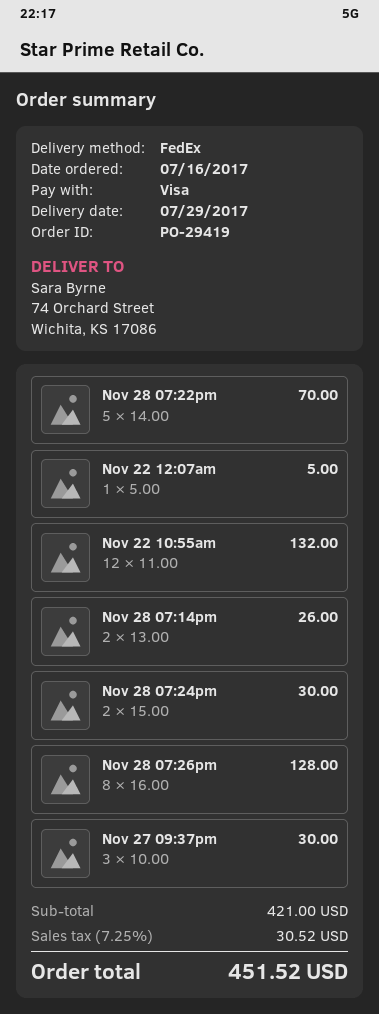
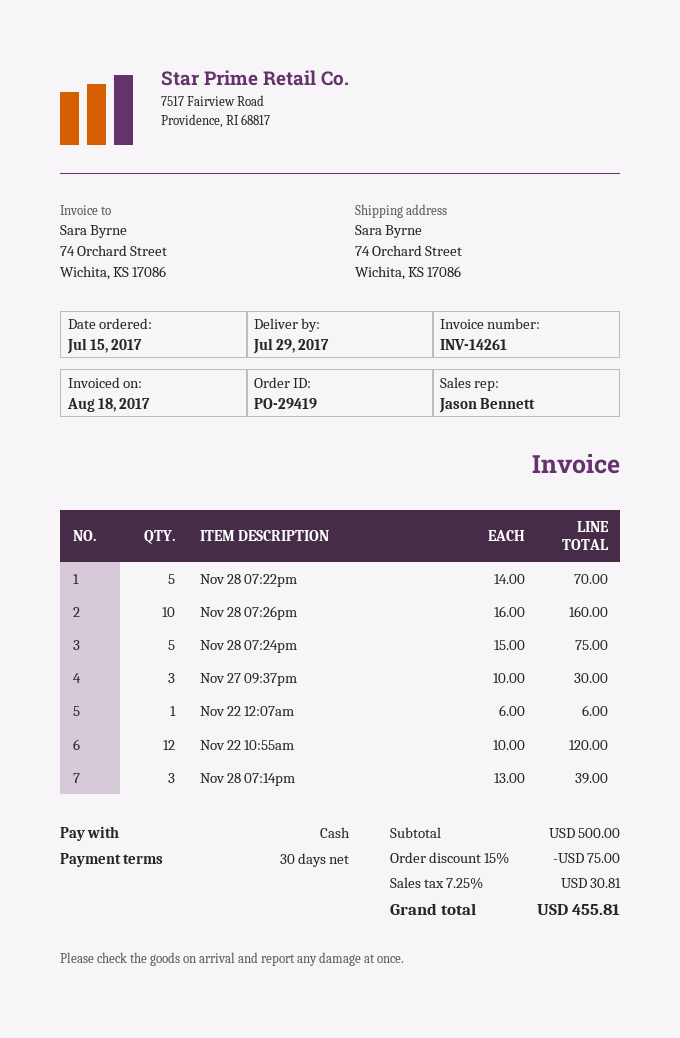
order date: 2017-07-16 -> 2017-07-15
payment method: Visa -> cash
Nov 22 12:07am: 1 x 5.00 = 5.00 -> 1 x 6.00 = 6.00
Nov 22 10:55am: 12 x 11.00 = 132.00 -> 12 x 10.00 = 120.00
Nov 28 07:14pm: 2 x 13.00 = 26.00 -> 3 x 13.00 = 39.00
Nov 28 07:24pm: 2 x 15.00 = 30.00 -> 5 x 15.00 = 75.00
Nov 28 07:26pm: 8 x 16.00 = 128.00 -> 10 x 16.00 = 160.00
subtotal: 421.00 -> 500.00
discount: none -> 15% = 75.00
tax: 7.25% = 30.52 -> 7.25% = 30.81
total: 451.52 -> 455.81

